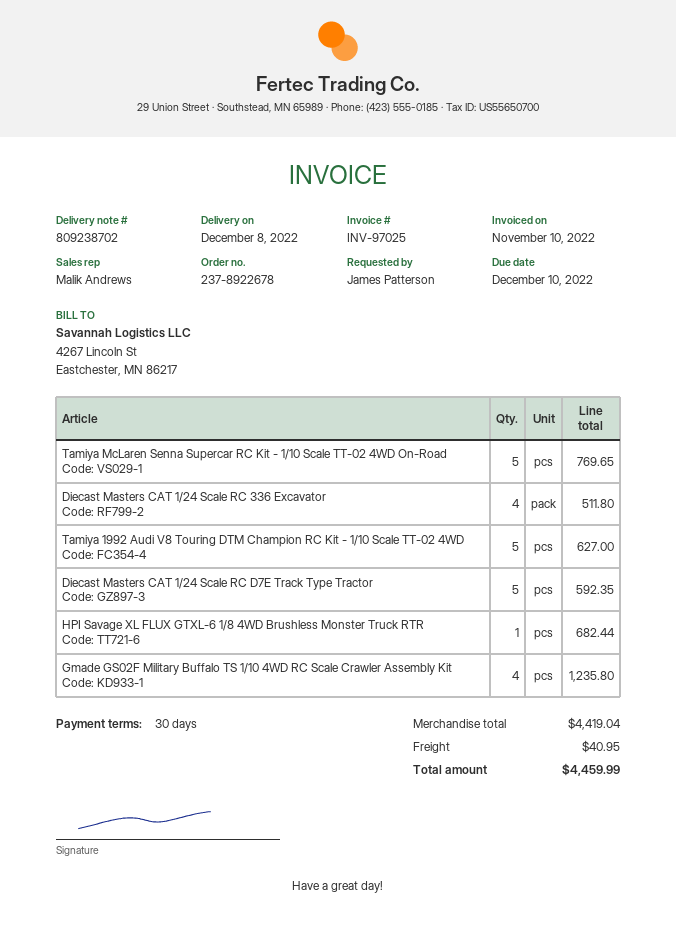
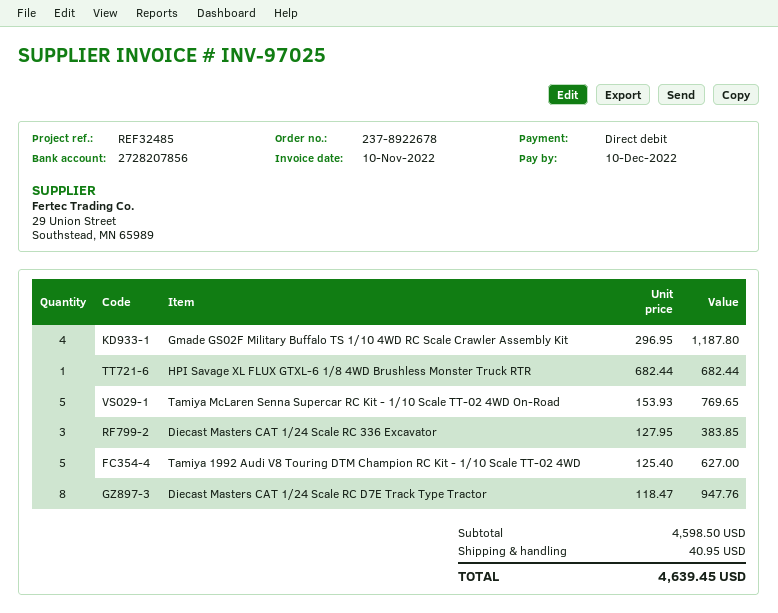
Diecast Masters CAT 1/24 Scale RC 336 Excavator: 4 for 511.80 -> 3 for 383.85
Diecast Masters CAT 1/24 Scale RC D7E Track Type Tractor: 5 for 592.35 -> 8 for 947.76
Gmade GS02F Military Buffalo TS 1/10 4WD RC Scale Crawler Assembly Kit: 4 for 1235.80 -> 4 for 1187.80
subtotal: 4419.04 -> 4598.50
total: 4459.99 -> 4639.45

